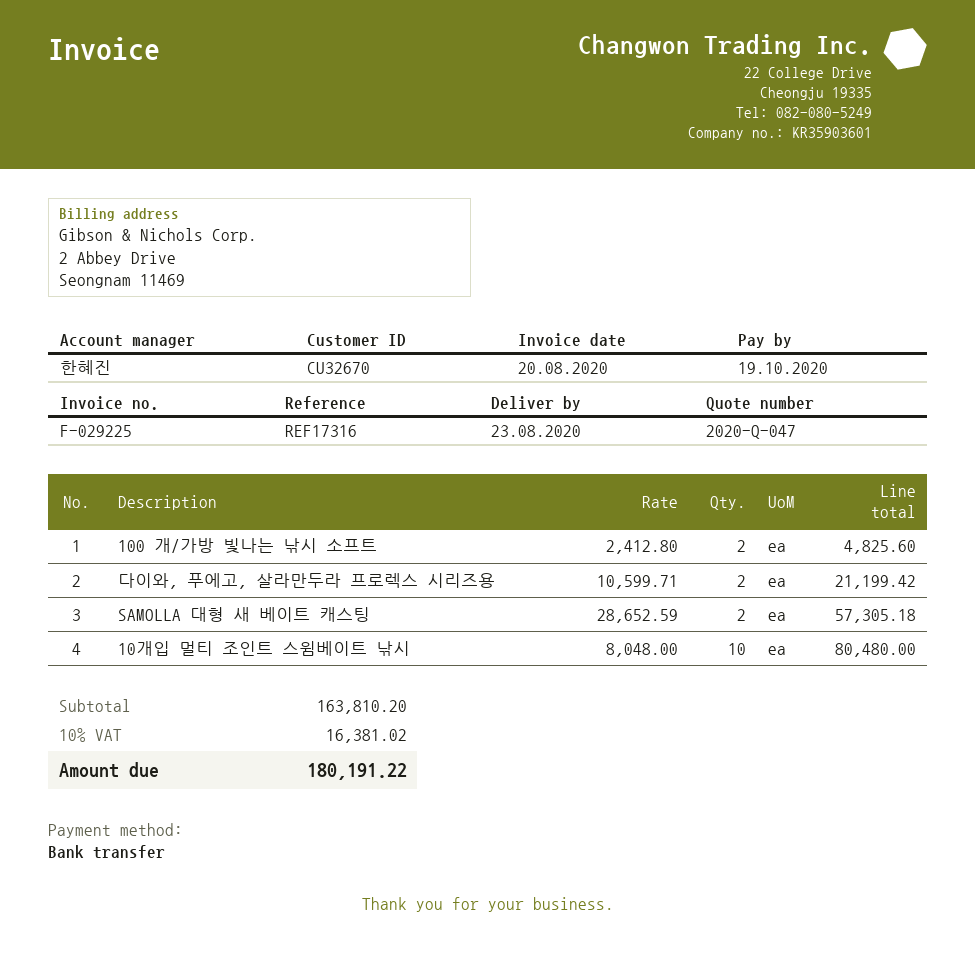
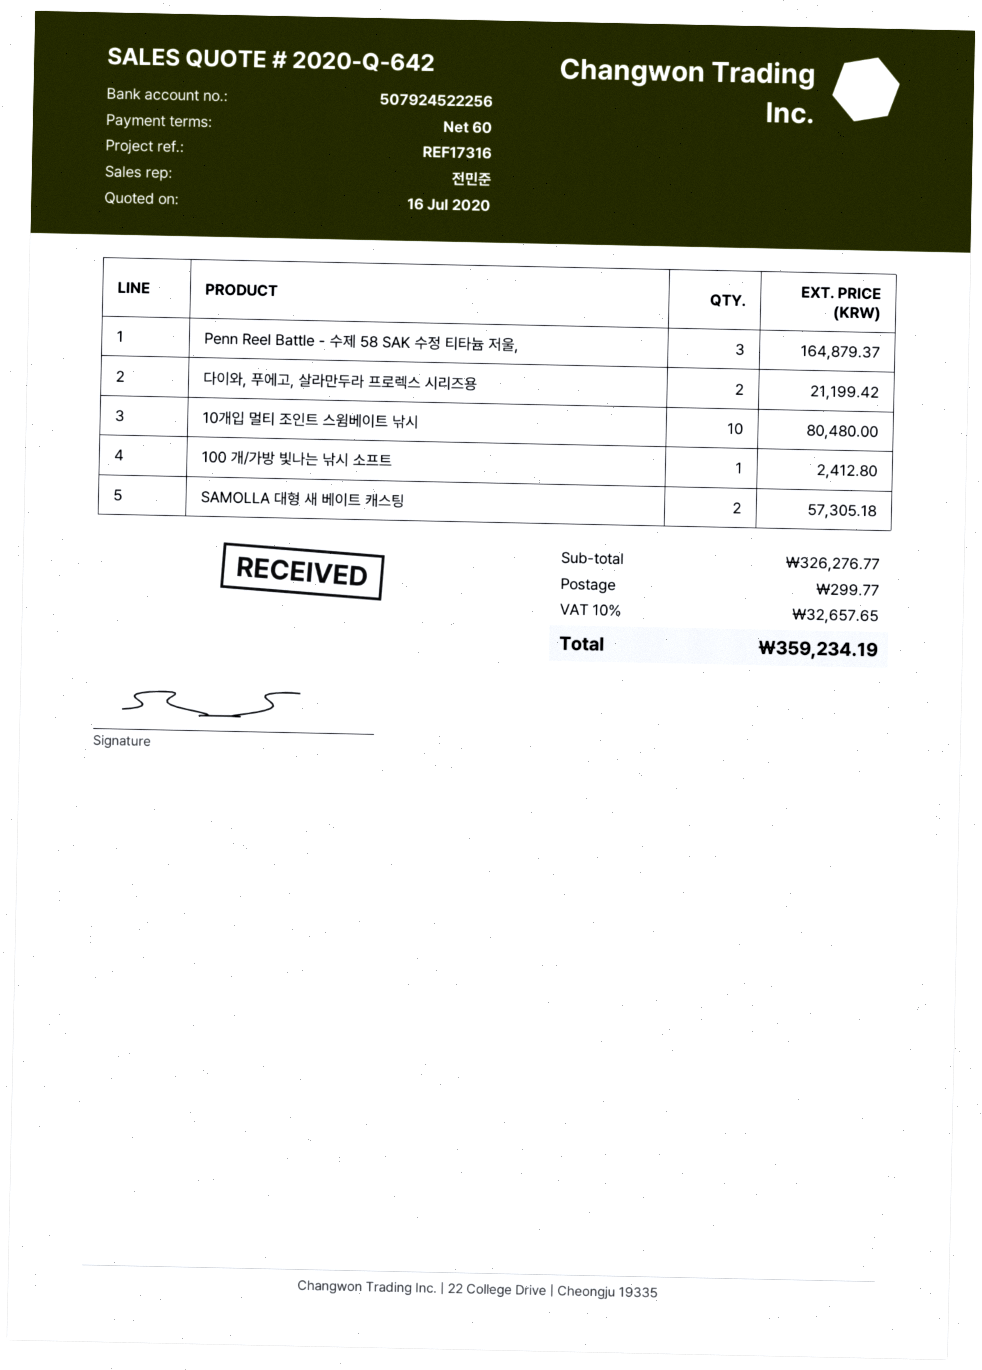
quote number: 2020-Q-047 -> 2020-Q-642
sales rep: 한혜진 -> 전민준
100 개/가방 빛나는 낚시 소프트: 2 for 4825.60 -> 1 for 2412.80
Penn Reel Battle - 수제 58 SAK 수정 티타늄 저울,: none -> 3 for 164879.37
subtotal: 163810.20 -> 326276.77
shipping: none -> 299.77
tax: 10% = 16381.02 -> 10% = 32657.65
total: 180191.22 -> 359234.19

